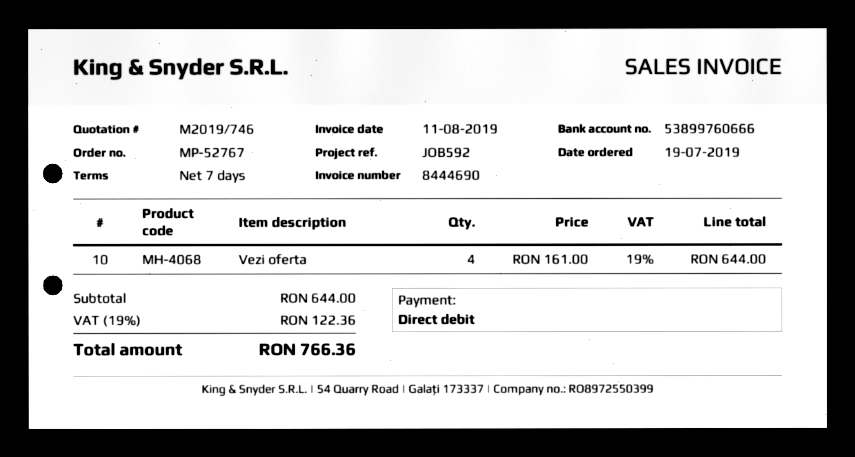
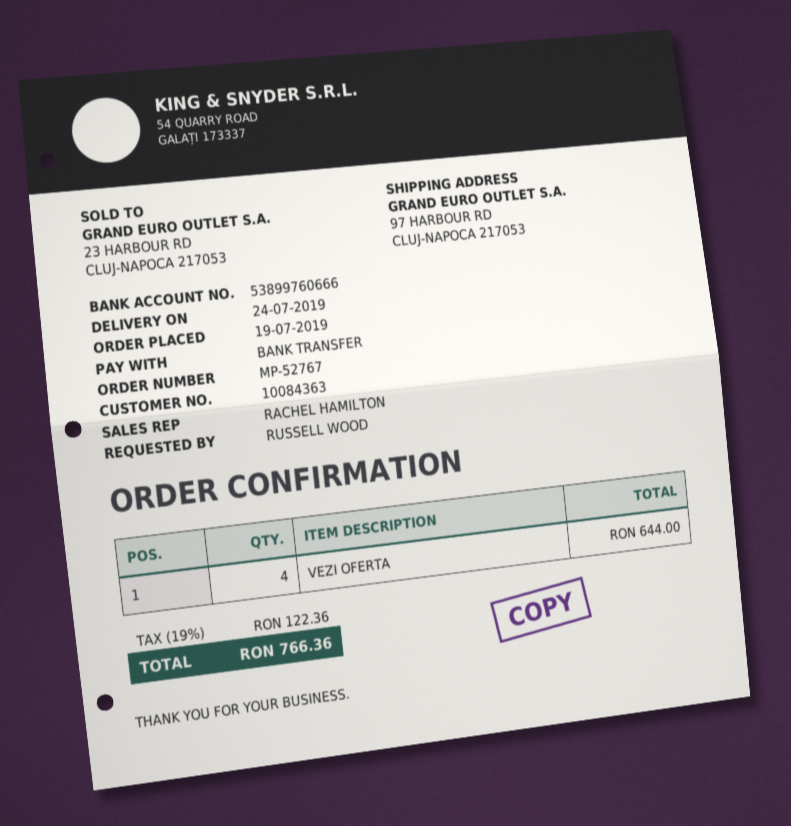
payment method: direct debit -> bank transfer

